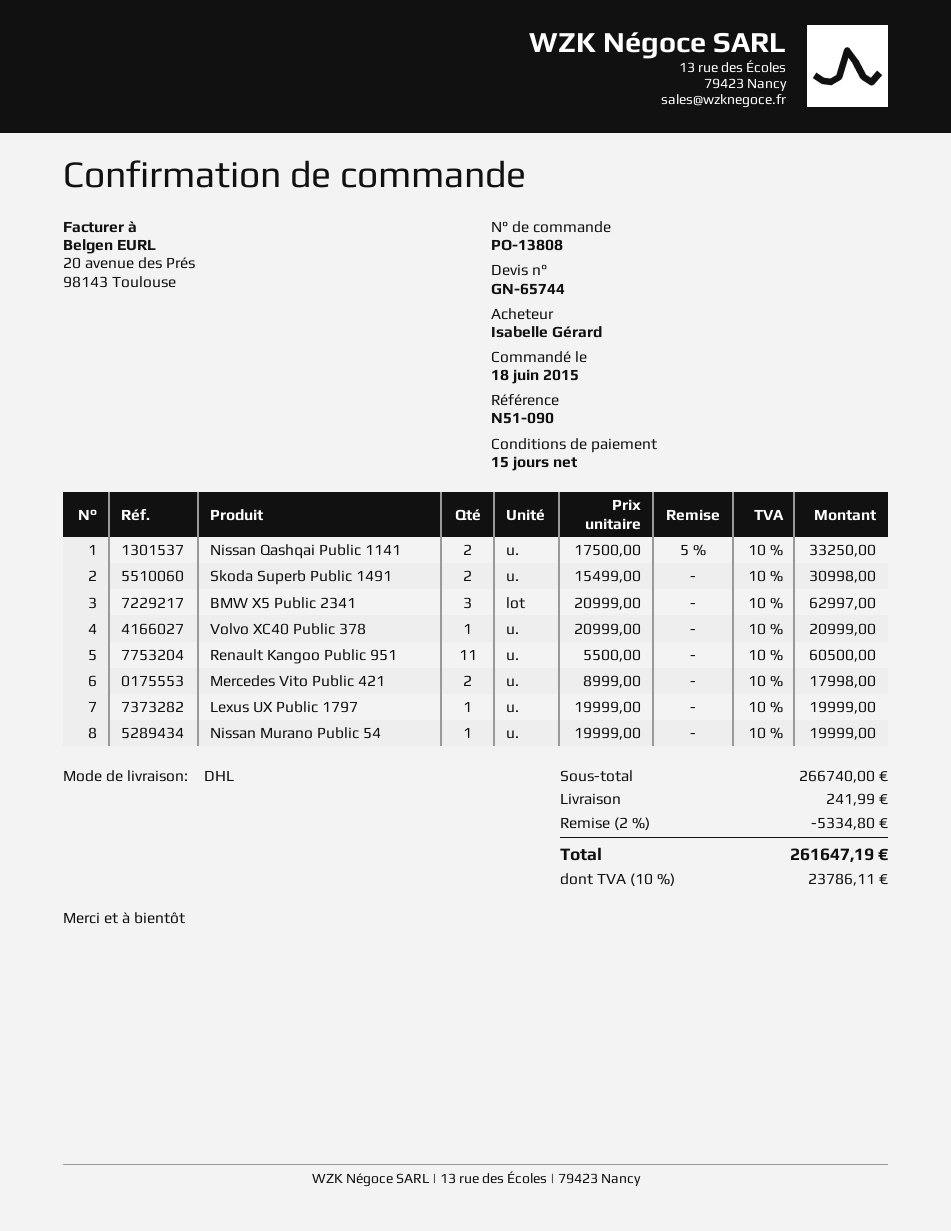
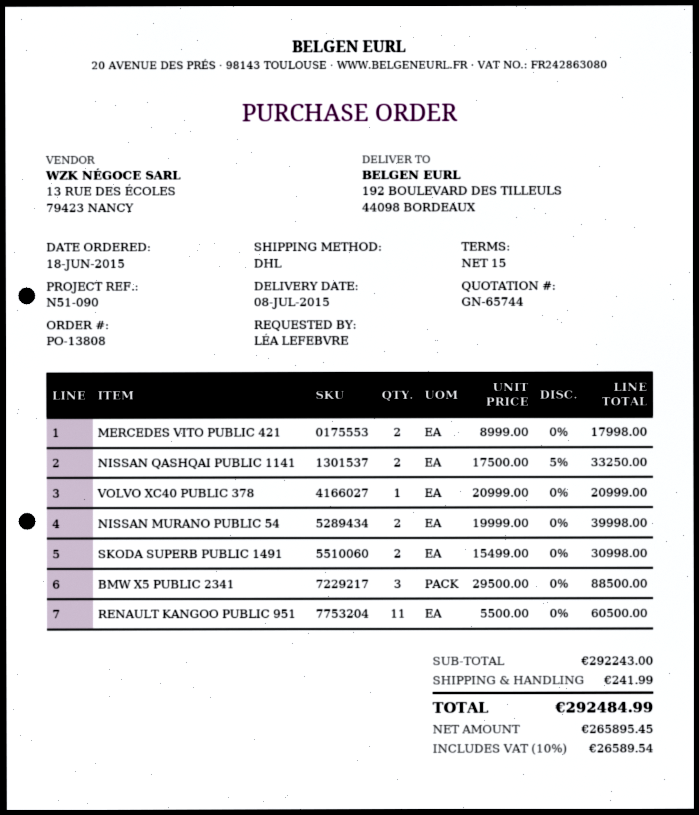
ordered by: Isabelle Gérard -> LÉA LEFEBVRE
BMW X5 Public 2341: 3 x 20999.00 = 62997.00 -> 3 x 29500.00 = 88500.00
Lexus UX Public 1797: 1 x 19999.00 = 19999.00 -> none
Nissan Murano Public 54: 1 x 19999.00 = 19999.00 -> 2 x 19999.00 = 39998.00
subtotal: 266740.00 -> 292243.00
discount: 2% = 5334.80 -> none
tax: 10% = 23786.11 -> 10% = 26589.54
total: 261647.19 -> 292484.99

